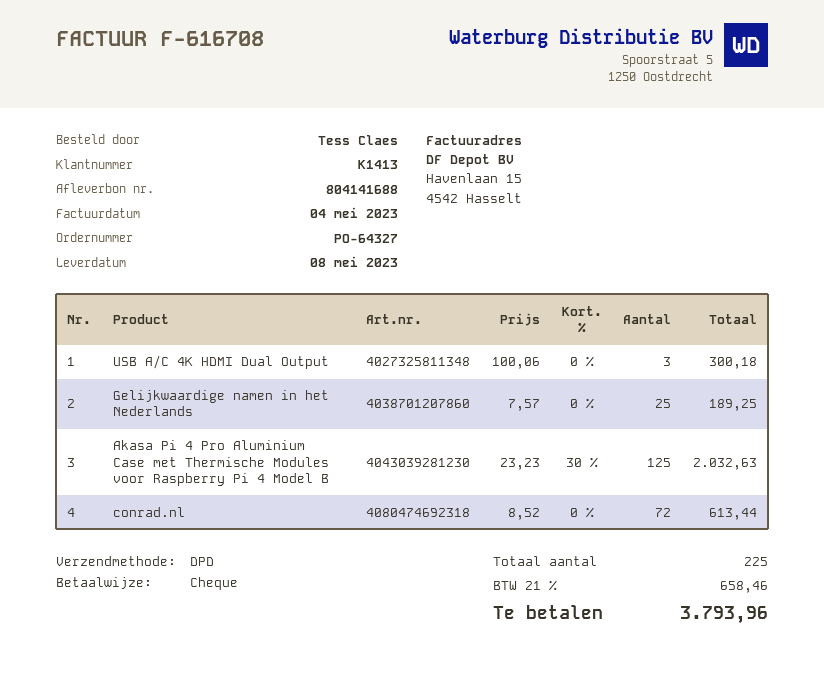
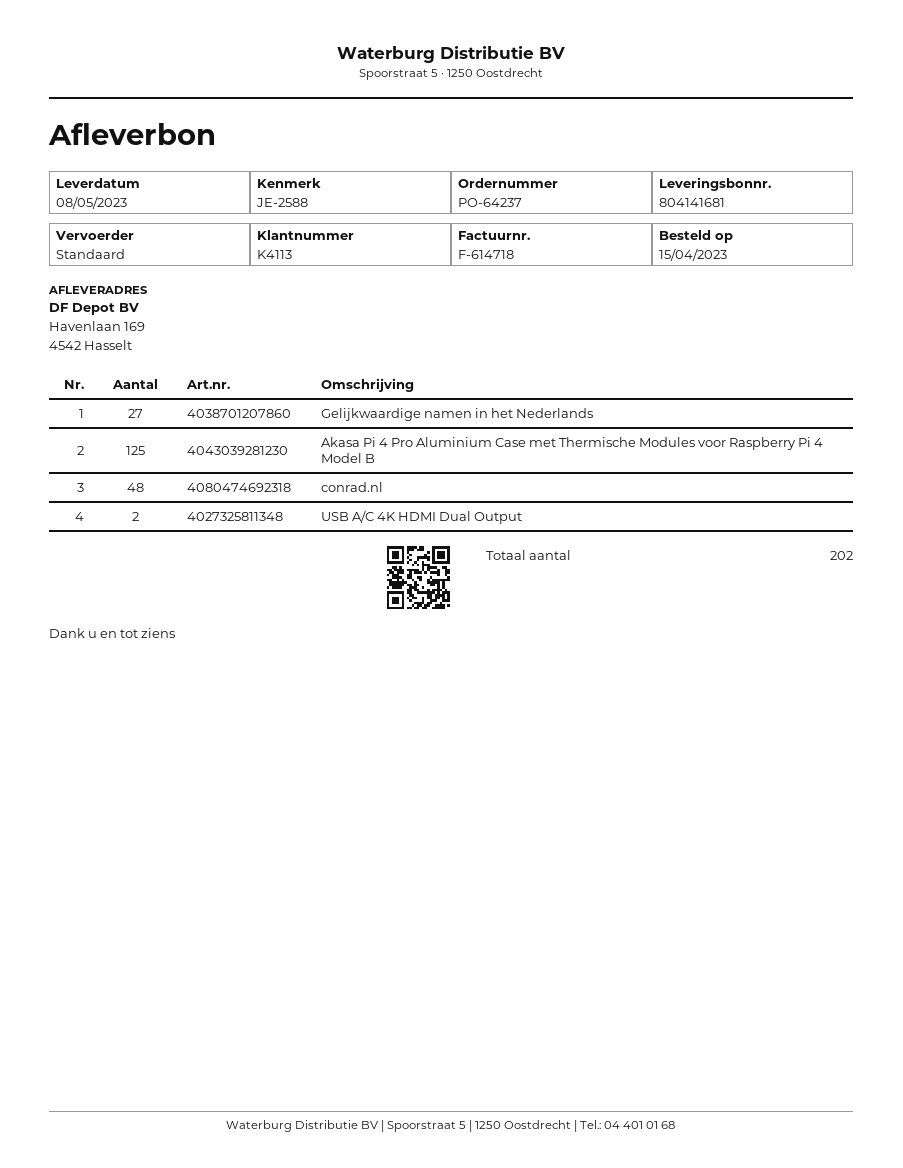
order number: PO-64327 -> PO-64237
delivery note number: 804141688 -> 804141681
invoice number: F-616708 -> F-614718
customer number: K1413 -> K4113
shipping method: DPD -> standard
USB A/C 4K HDMI Dual Output: 3 -> 2
Gelijkwaardige namen in het Nederlands: 25 -> 27
conrad.nl: 72 -> 48
total quantity: 225 -> 202

